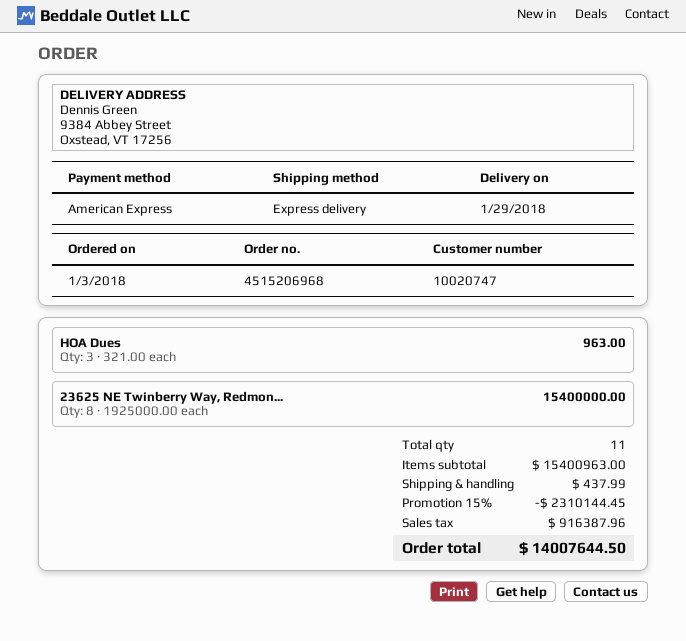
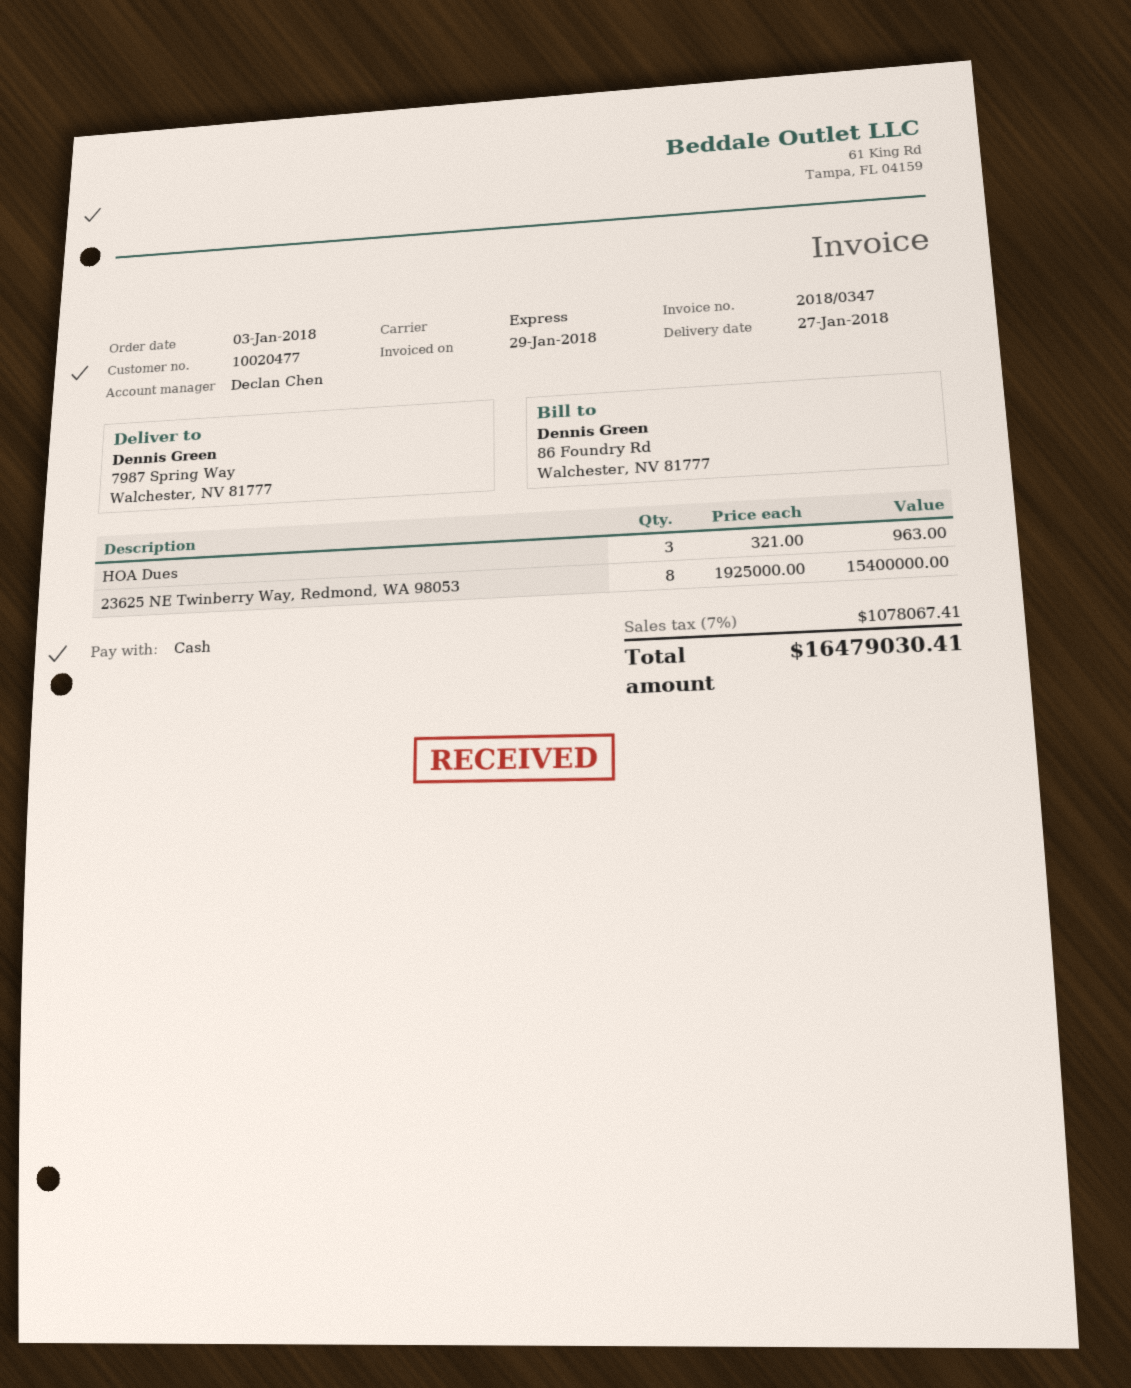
delivery date: 2018-01-29 -> 2018-01-27
customer number: 10020747 -> 10020477
payment method: American Express -> cash
ship to: 9384 Abbey Street, Oxstead, VT 17256 -> 7987 Spring Way, Walchester, NV 81777
discount: 15% = 2310144.45 -> none
shipping: 437.99 -> none
tax: 916387.96 -> 1078067.41
total: 14007644.50 -> 16479030.41

